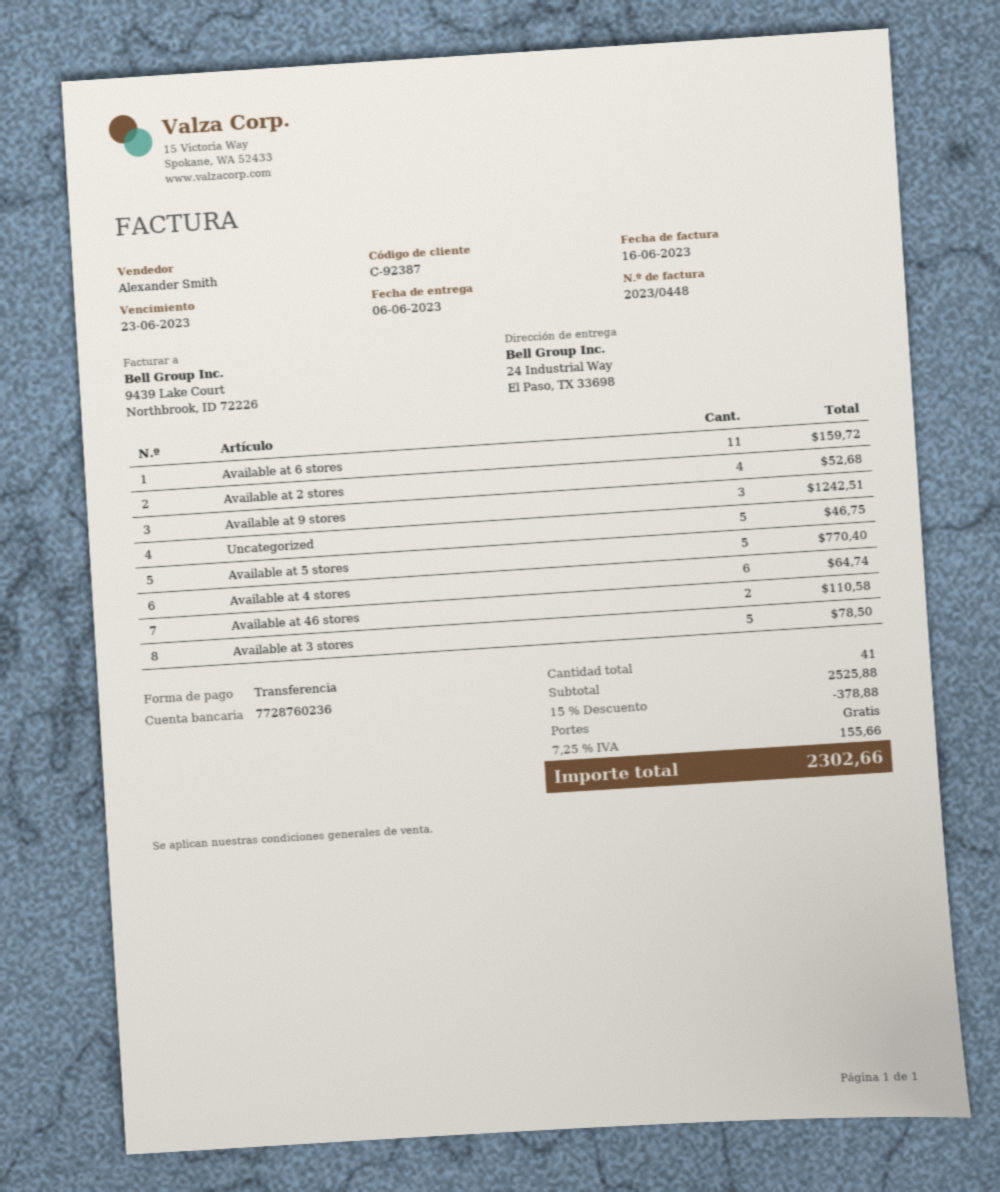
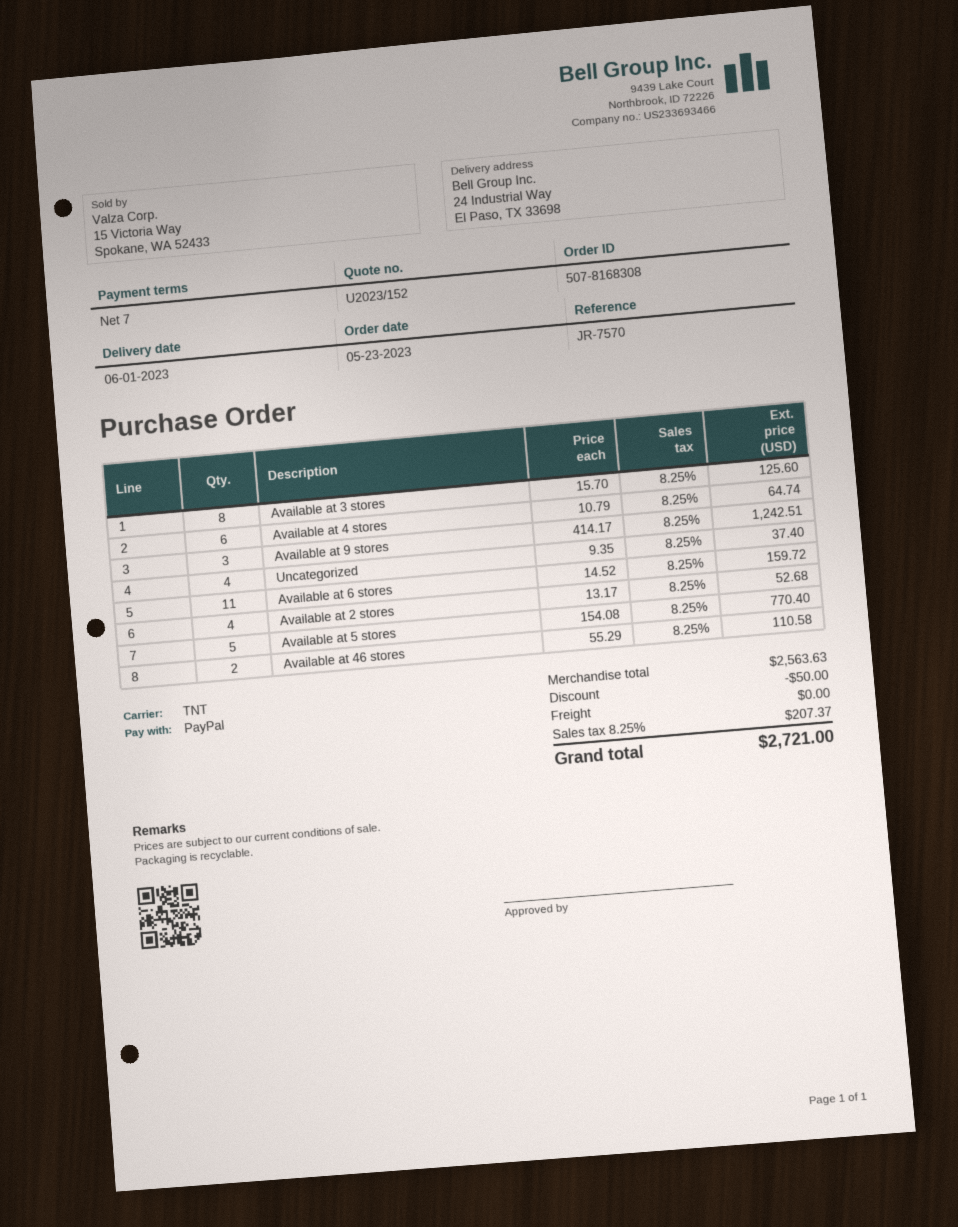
delivery date: 2023-06-06 -> 2023-06-01
payment method: bank transfer -> PayPal
Uncategorized: 5 for 46.75 -> 4 for 37.40
Available at 3 stores: 5 for 78.50 -> 8 for 125.60
subtotal: 2525.88 -> 2563.63
discount: 378.88 -> 50.00
tax: 7.25% = 155.66 -> 8.25% = 207.37
total: 2302.66 -> 2721.00

